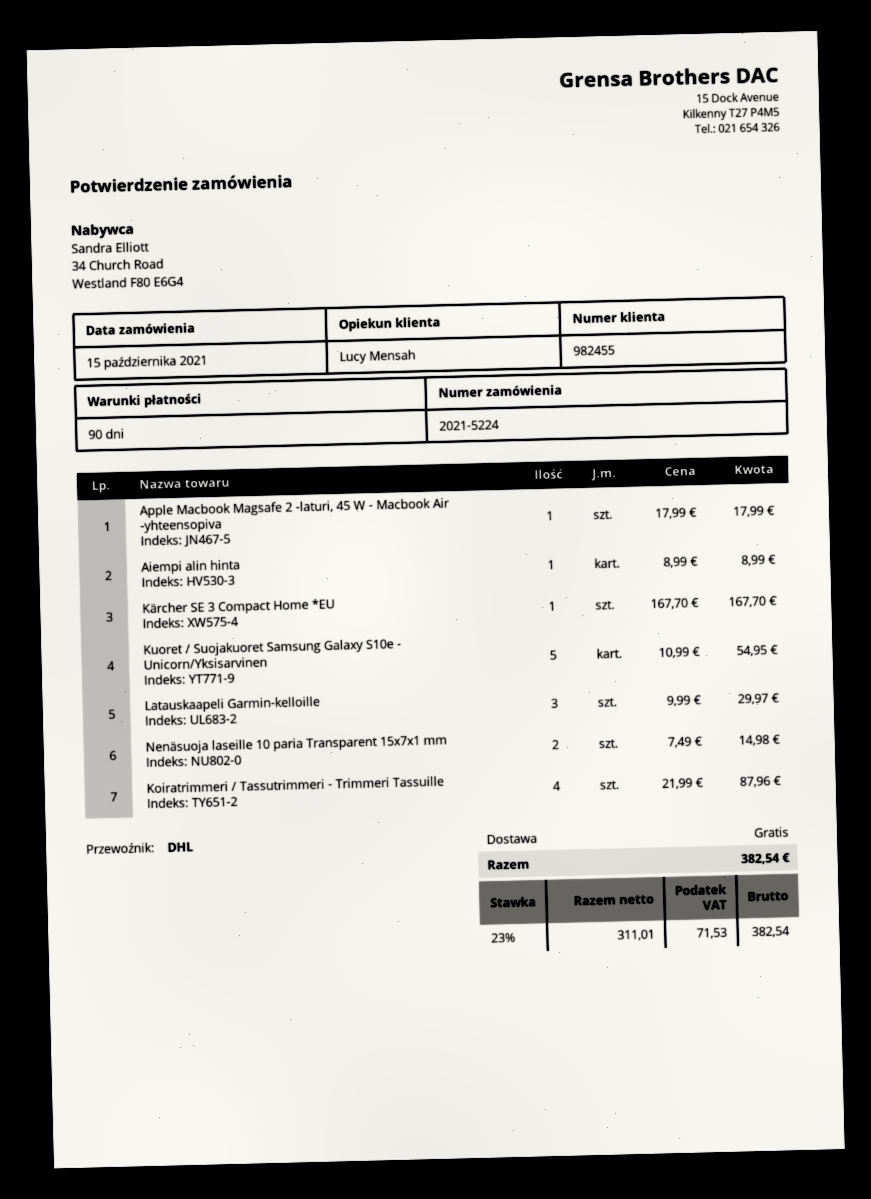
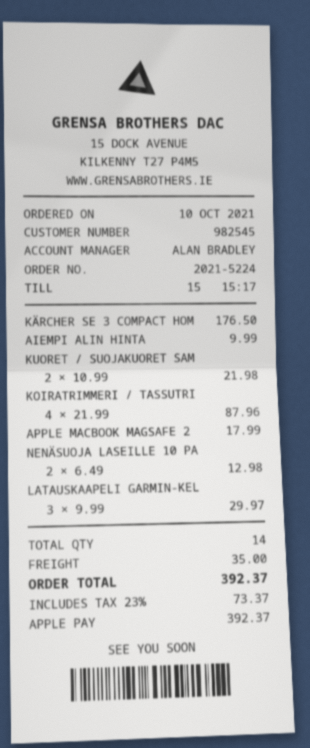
order date: 2021-10-15 -> 2021-10-10
customer number: 982455 -> 982545
sales rep: Lucy Mensah -> ALAN BRADLEY
Aiempi alin hinta: 1 x 8.99 = 8.99 -> 1 x 9.99 = 9.99
Kärcher SE 3 Compact Home *EU: 1 x 167.70 = 167.70 -> 1 x 176.50 = 176.50
Kuoret / Suojakuoret Samsung Galaxy S10e - Unicorn/Yksisarvinen: 5 x 10.99 = 54.95 -> 2 x 10.99 = 21.98
Nenäsuoja laseille 10 paria Transparent 15x7x1 mm: 2 x 7.49 = 14.98 -> 2 x 6.49 = 12.98
shipping: 0.00 -> 35.00
tax: 23% = 71.53 -> 23% = 73.37
total: 382.54 -> 392.37

